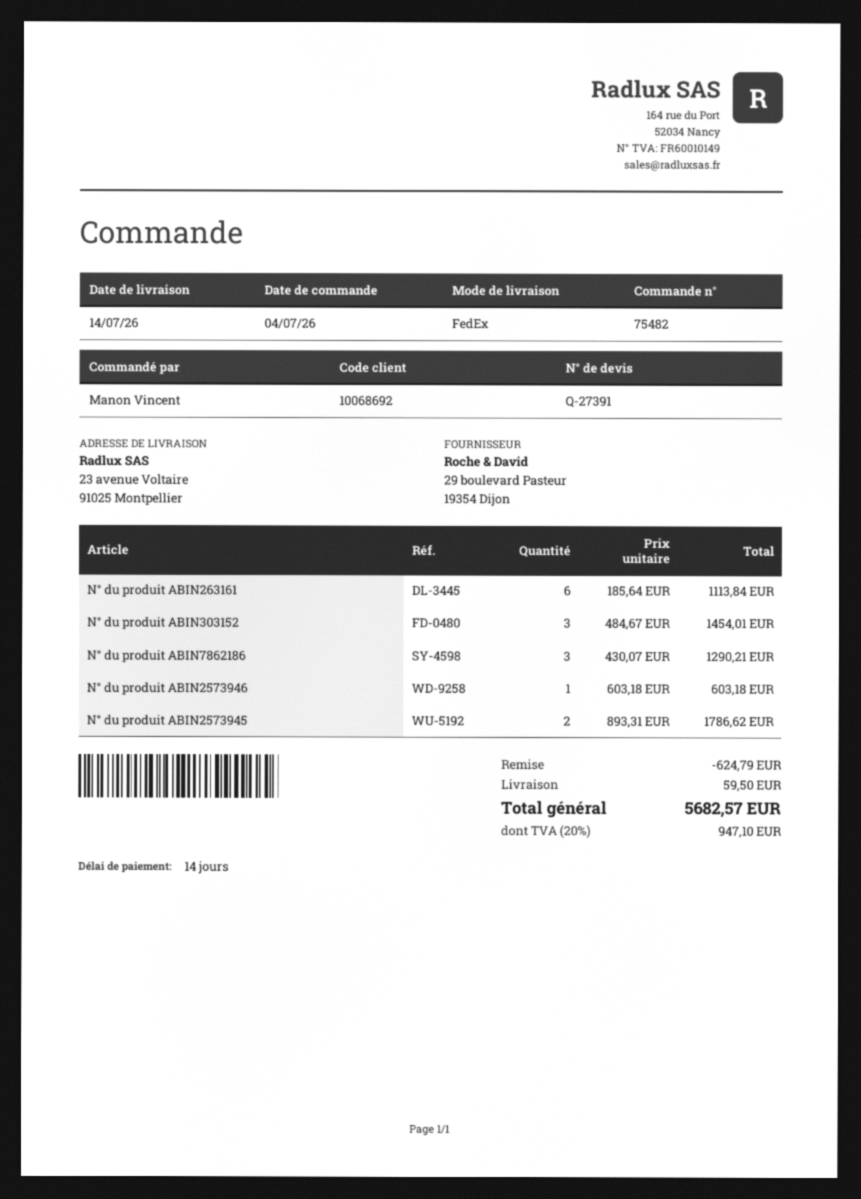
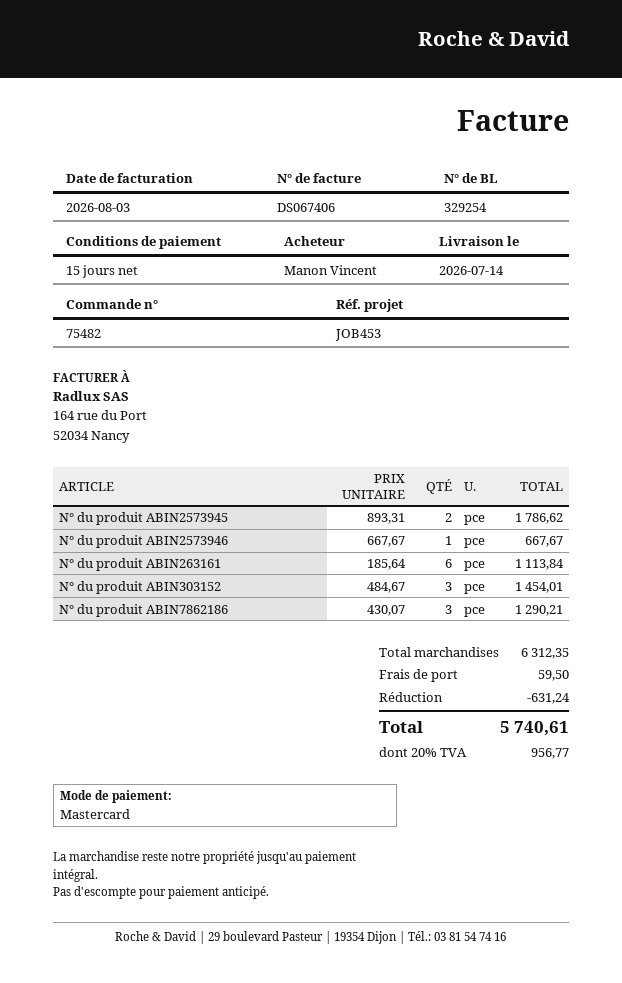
payment terms: 14 days -> 15 days
N° du produit ABIN2573946: 1 x 603.18 = 603.18 -> 1 x 667.67 = 667.67
discount: 624.79 -> 631.24
tax: 20% = 947.10 -> 20% = 956.77
total: 5682.57 -> 5740.61

